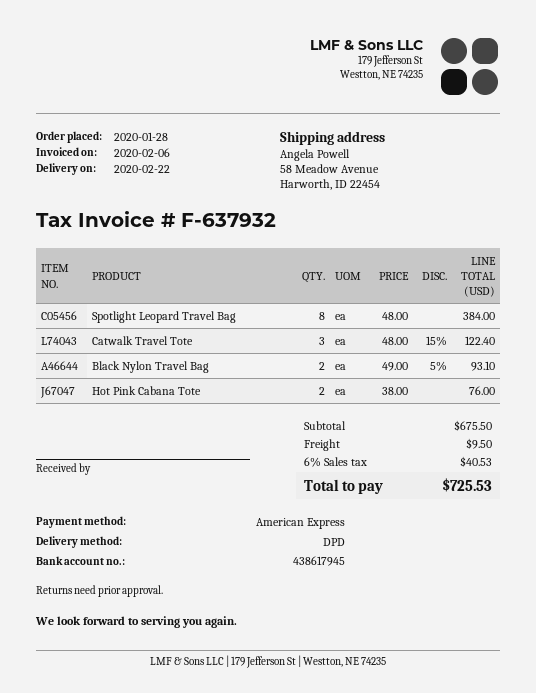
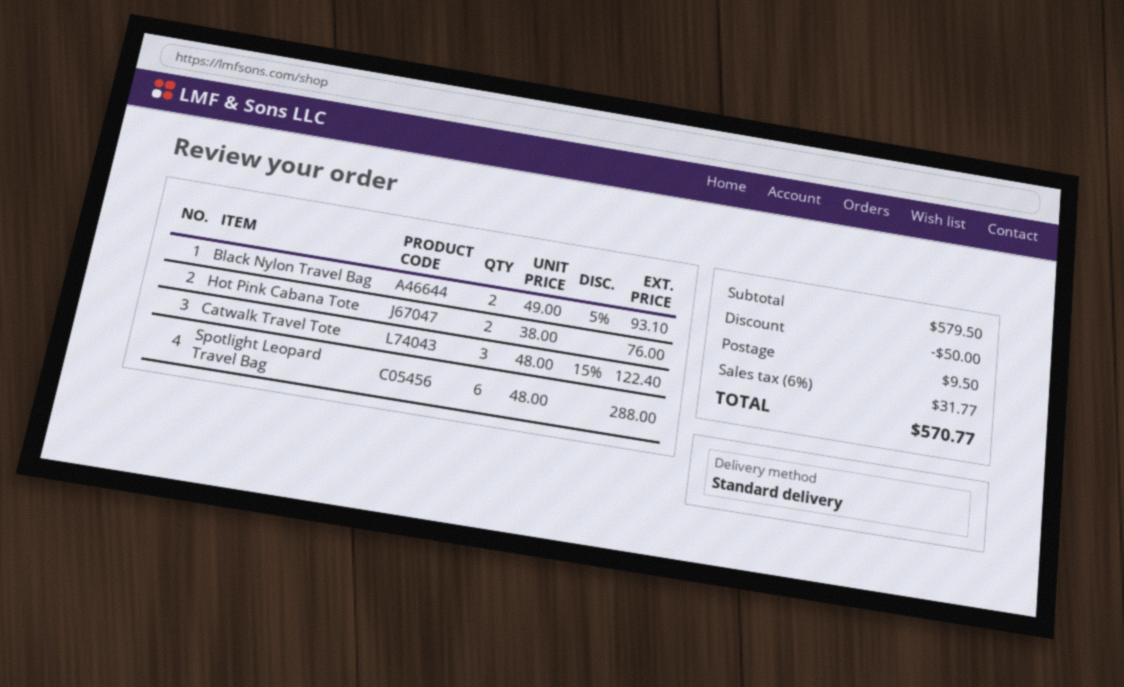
shipping method: DPD -> standard
Spotlight Leopard Travel Bag: 8 x 48.00 = 384.00 -> 6 x 48.00 = 288.00
subtotal: 675.50 -> 579.50
discount: none -> 50.00
tax: 6% = 40.53 -> 6% = 31.77
total: 725.53 -> 570.77

